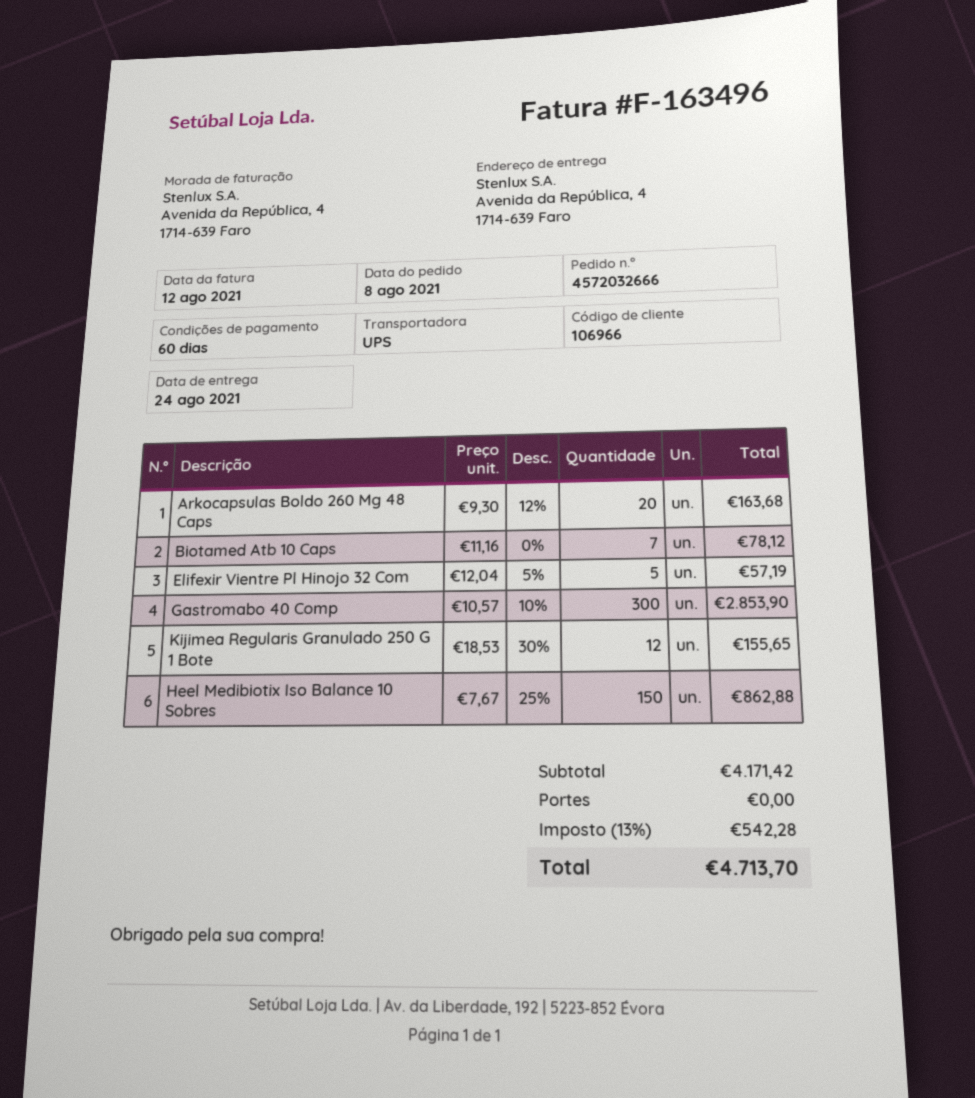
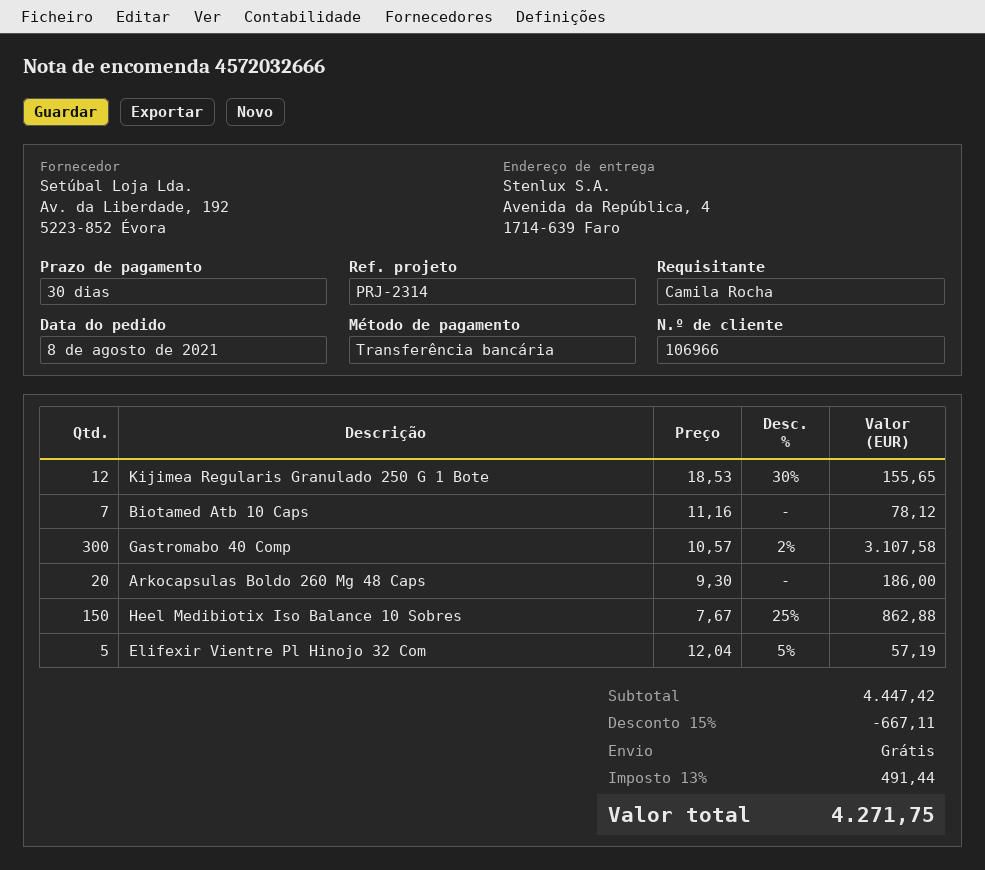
payment terms: 60 days -> 30 days
Arkocapsulas Boldo 260 Mg 48 Caps: 20 x 9.30 - 12% = 163.68 -> 20 x 9.30 = 186.00
Gastromabo 40 Comp: 300 x 10.57 - 10% = 2853.90 -> 300 x 10.57 - 2% = 3107.58
subtotal: 4171.42 -> 4447.42
discount: none -> 15% = 667.11
tax: 13% = 542.28 -> 13% = 491.44
total: 4713.70 -> 4271.75

